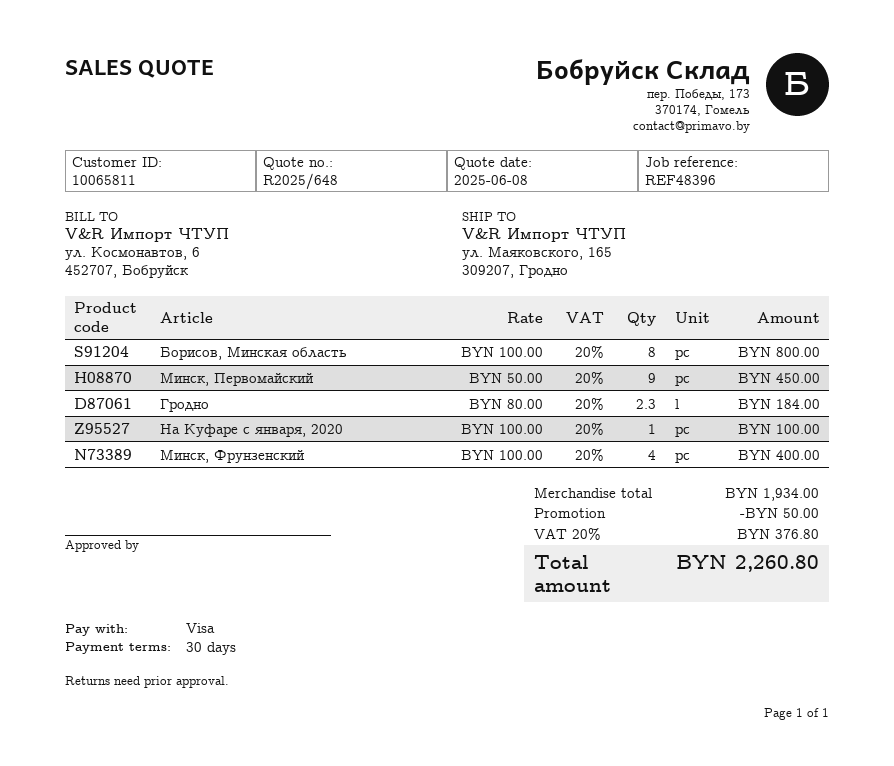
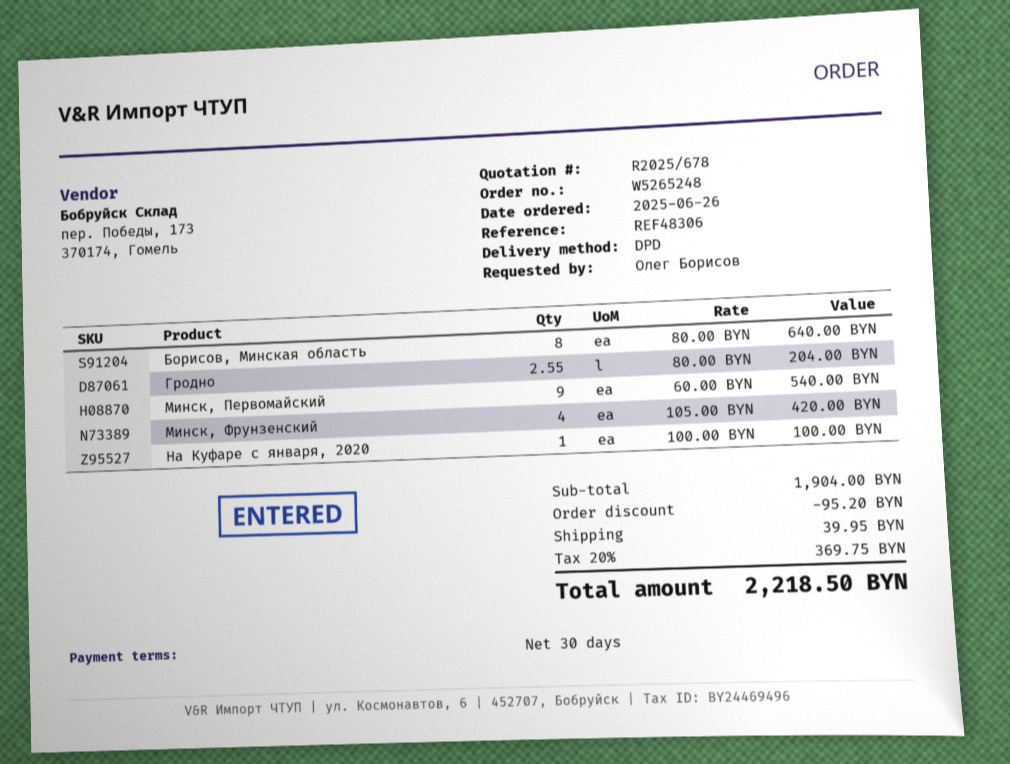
quote number: R2025/648 -> R2025/678
reference: REF48396 -> REF48306
Борисов, Минская область: 8 x 100.00 = 800.00 -> 8 x 80.00 = 640.00
Минск, Первомайский: 9 x 50.00 = 450.00 -> 9 x 60.00 = 540.00
Гродно: 2.3 x 80.00 = 184.00 -> 2.55 x 80.00 = 204.00
Минск, Фрунзенский: 4 x 100.00 = 400.00 -> 4 x 105.00 = 420.00
subtotal: 1934.00 -> 1904.00
discount: 50.00 -> 95.20
shipping: none -> 39.95
tax: 20% = 376.80 -> 20% = 369.75
total: 2260.80 -> 2218.50

